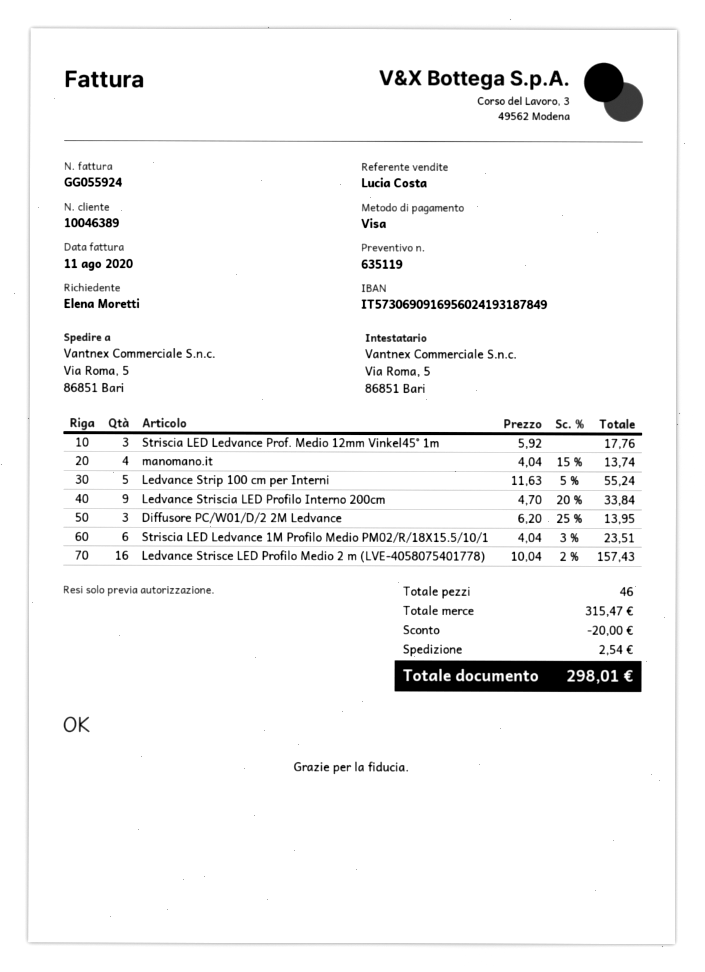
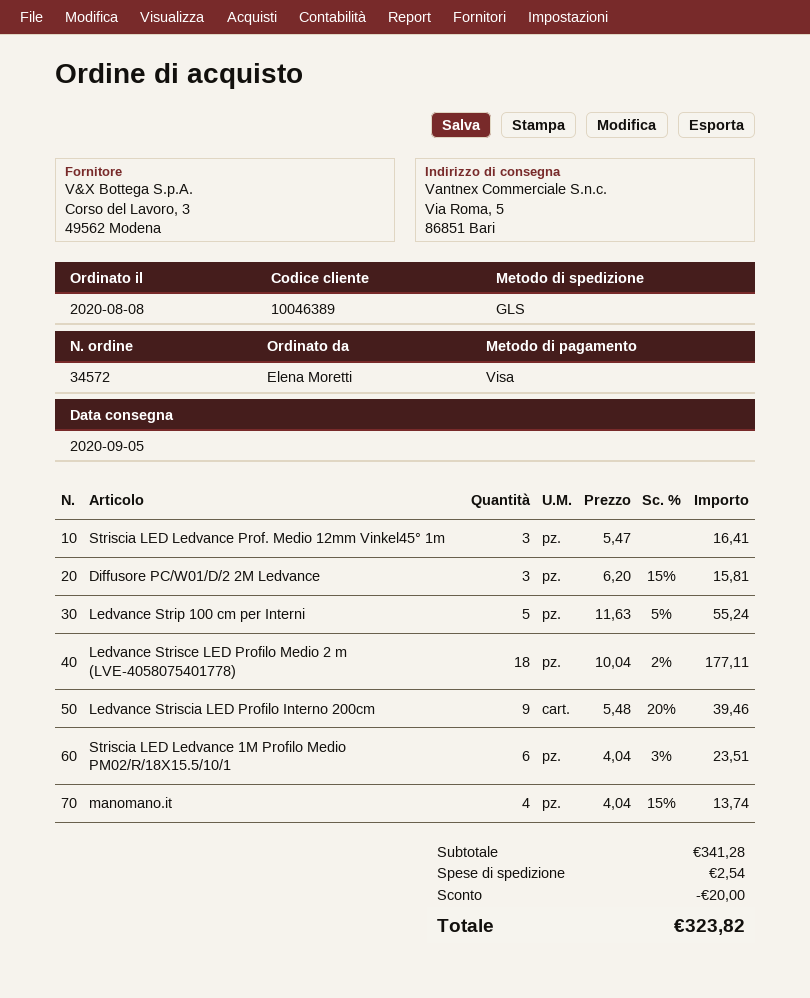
Striscia LED Ledvance Prof. Medio 12mm Vinkel45° 1m: 3 x 5.92 = 17.76 -> 3 x 5.47 = 16.41
Ledvance Striscia LED Profilo Interno 200cm: 9 x 4.70 - 20% = 33.84 -> 9 x 5.48 - 20% = 39.46
Diffusore PC/W01/D/2 2M Ledvance: 3 x 6.20 - 25% = 13.95 -> 3 x 6.20 - 15% = 15.81
Ledvance Strisce LED Profilo Medio 2 m (LVE‑4058075401778): 16 x 10.04 - 2% = 157.43 -> 18 x 10.04 - 2% = 177.11
subtotal: 315.47 -> 341.28
total: 298.01 -> 323.82

